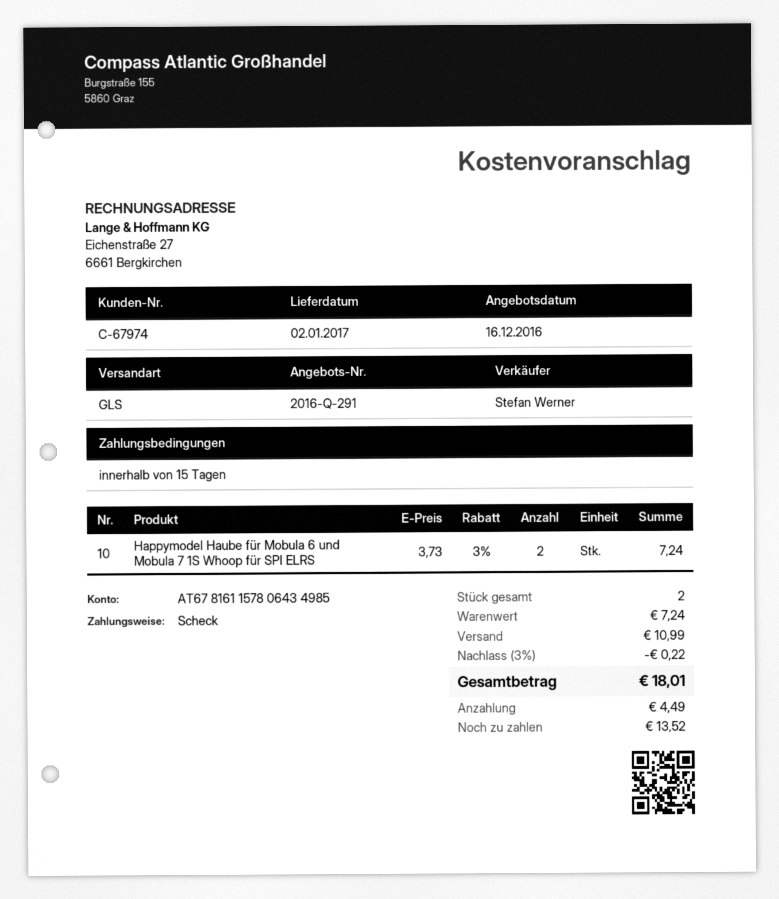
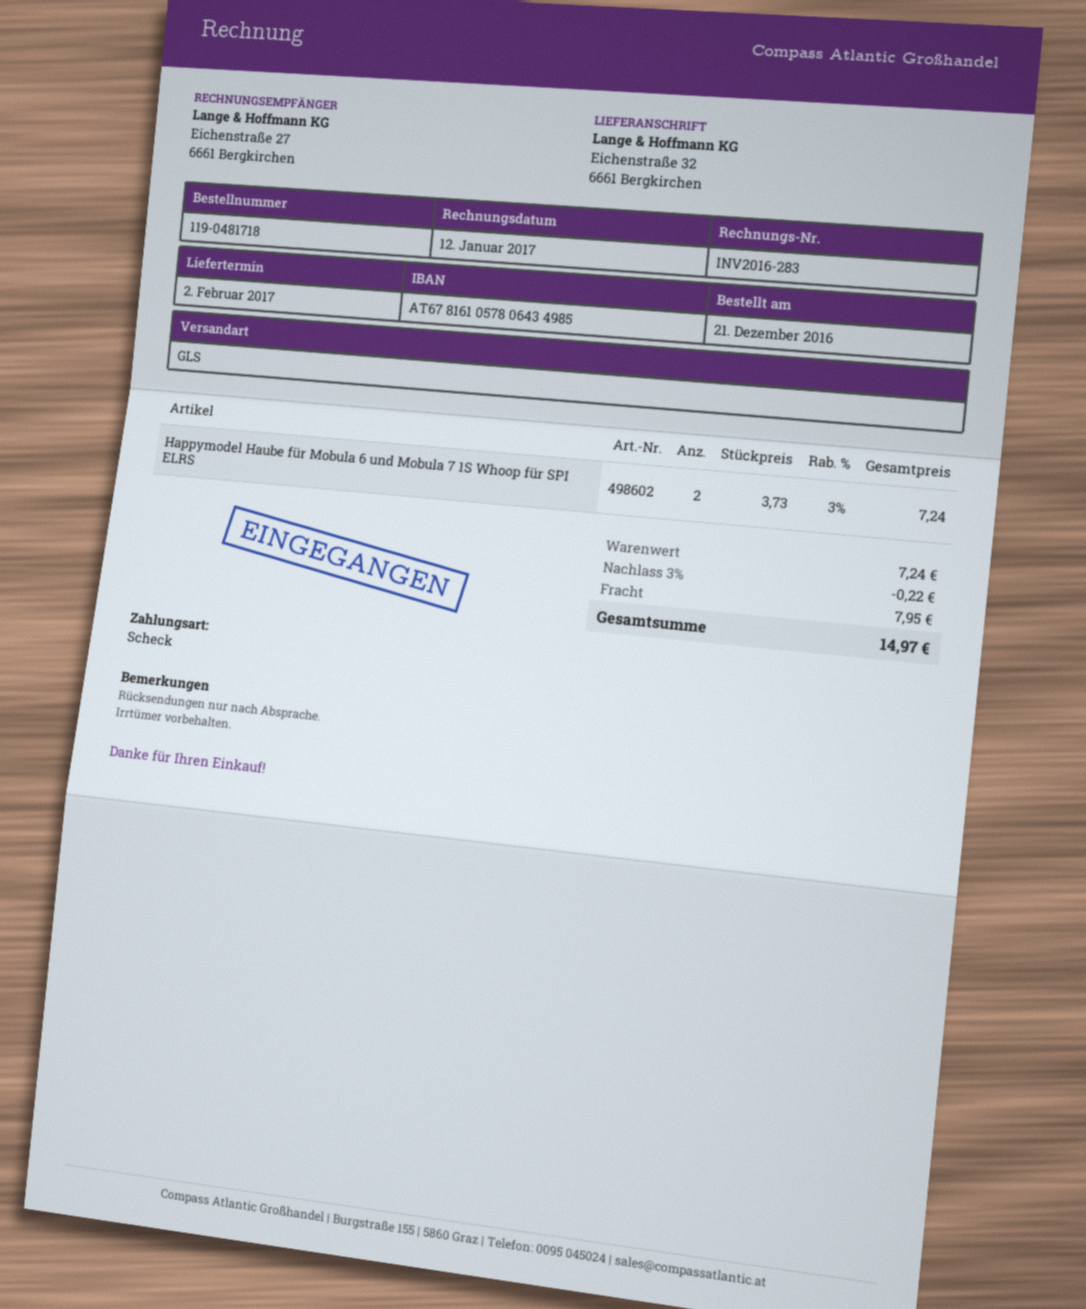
delivery date: 2017-01-02 -> 2017-02-02
bank account: AT678161157806434985 -> AT678161057806434985
shipping: 10.99 -> 7.95
total: 18.01 -> 14.97

